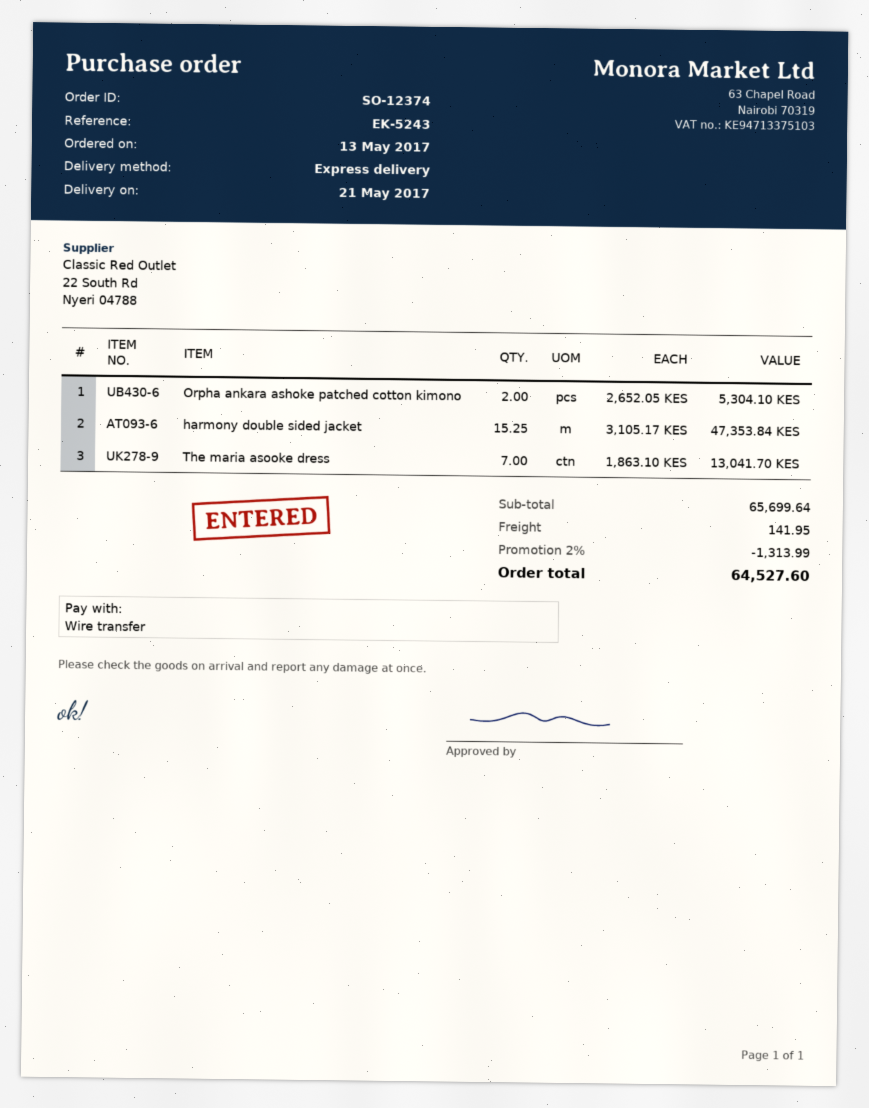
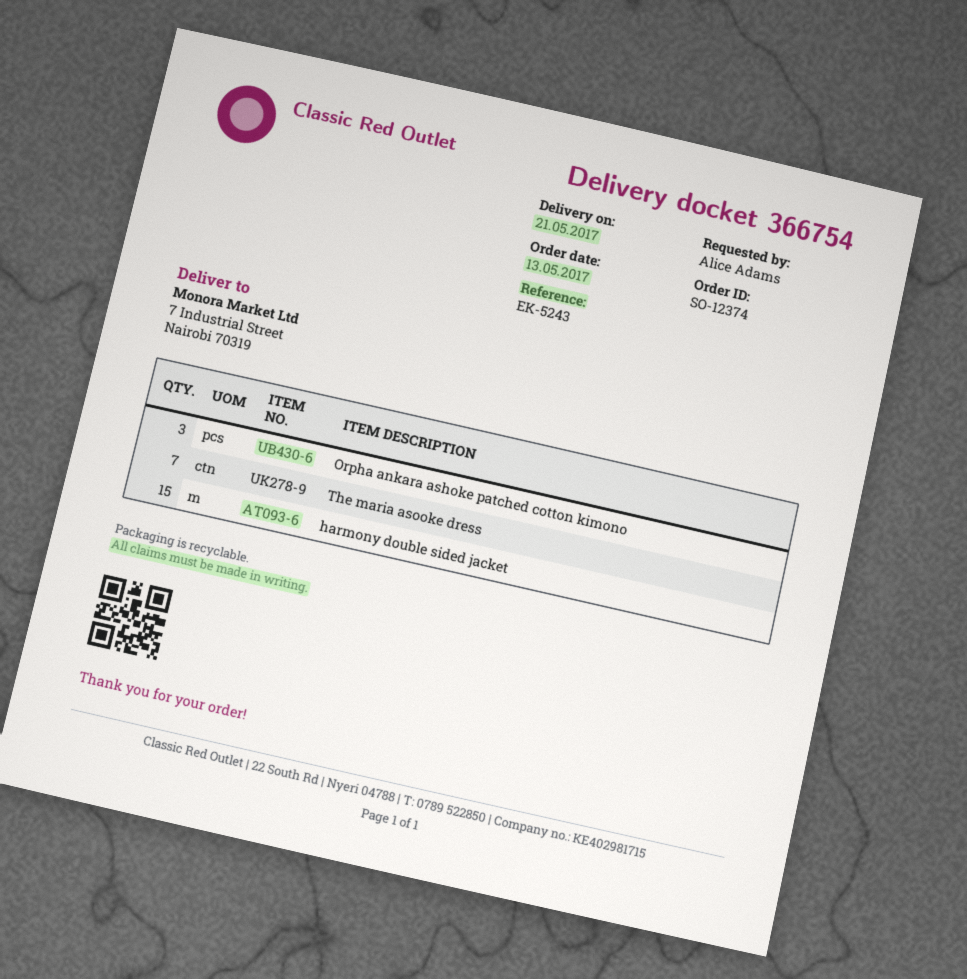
Orpha ankara ashoke patched cotton kimono: 2 -> 3
harmony double sided jacket: 15.25 -> 15

